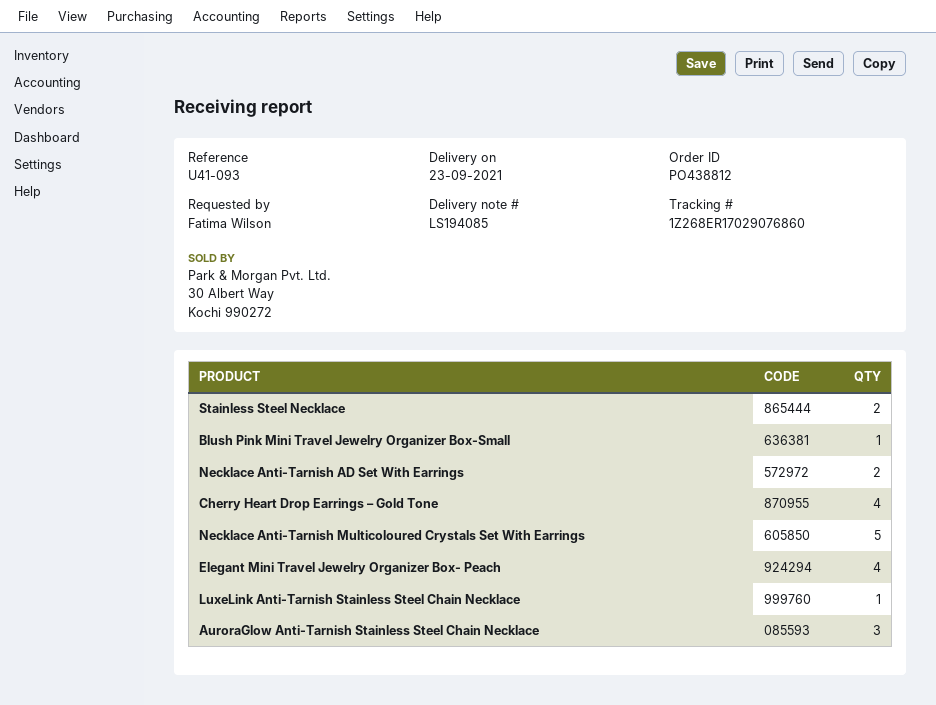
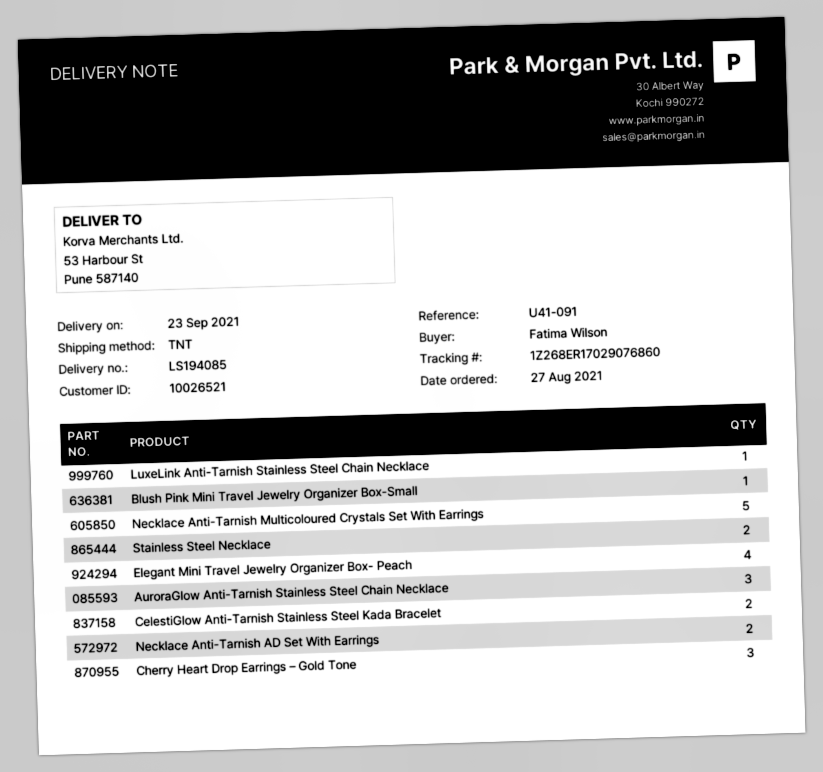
reference: U41-093 -> U41-091
Cherry Heart Drop Earrings – Gold Tone: 4 -> 3
CelestiGlow Anti-Tarnish Stainless Steel Kada Bracelet: none -> 2

